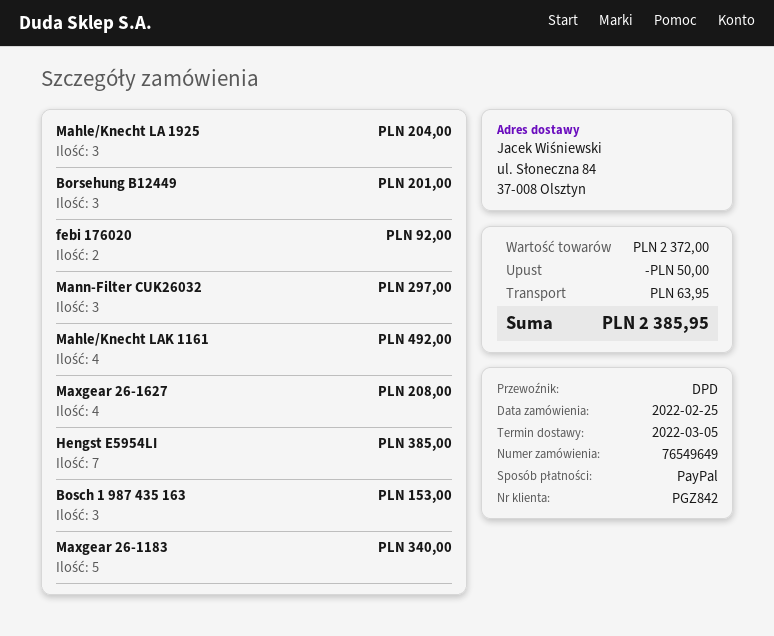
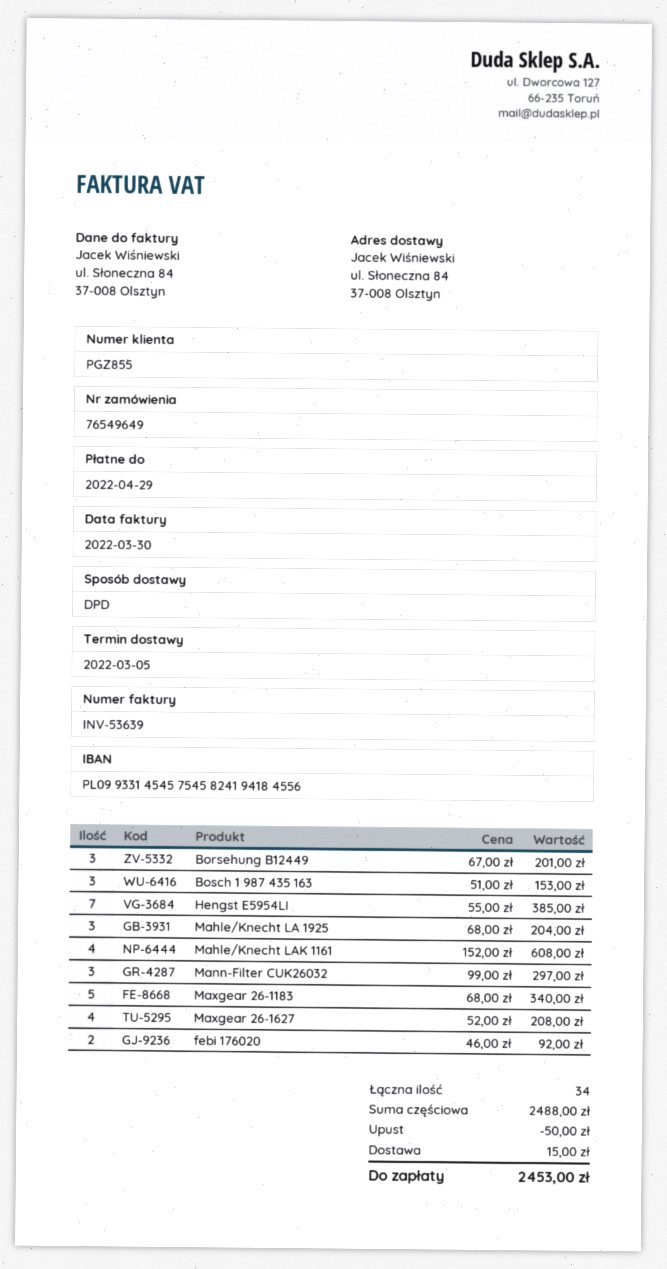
customer number: PGZ842 -> PGZ855
Mahle/Knecht LAK 1161: 4 for 492.00 -> 4 for 608.00
subtotal: 2372.00 -> 2488.00
shipping: 63.95 -> 15.00
total: 2385.95 -> 2453.00

